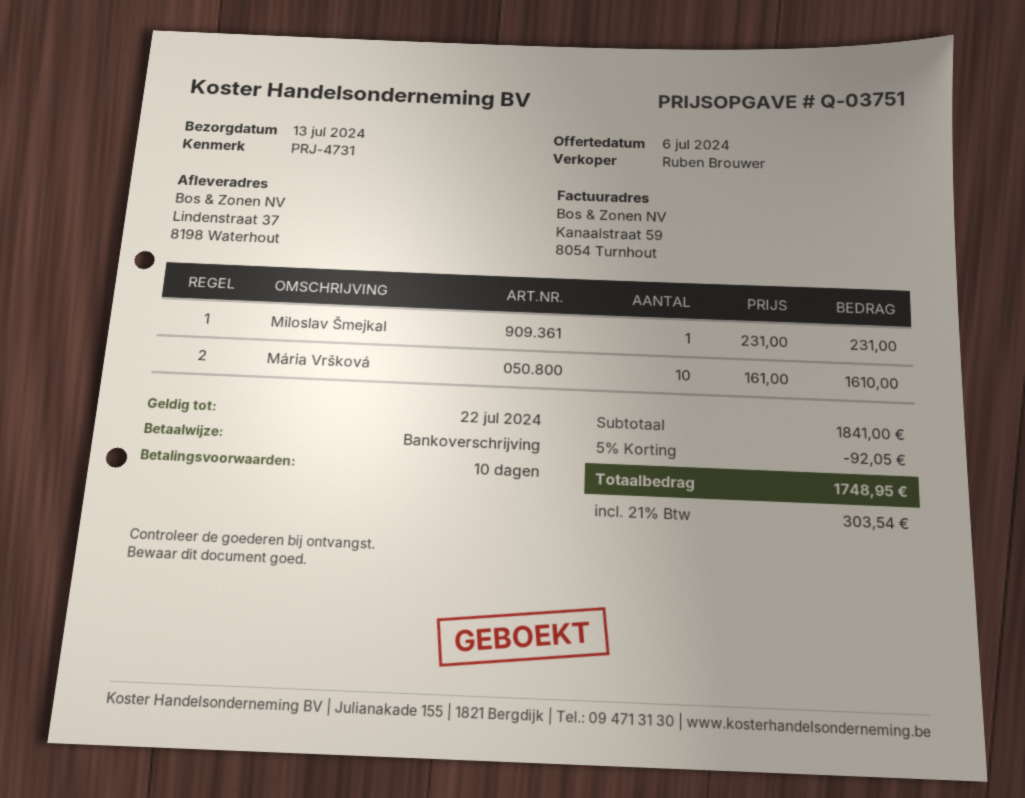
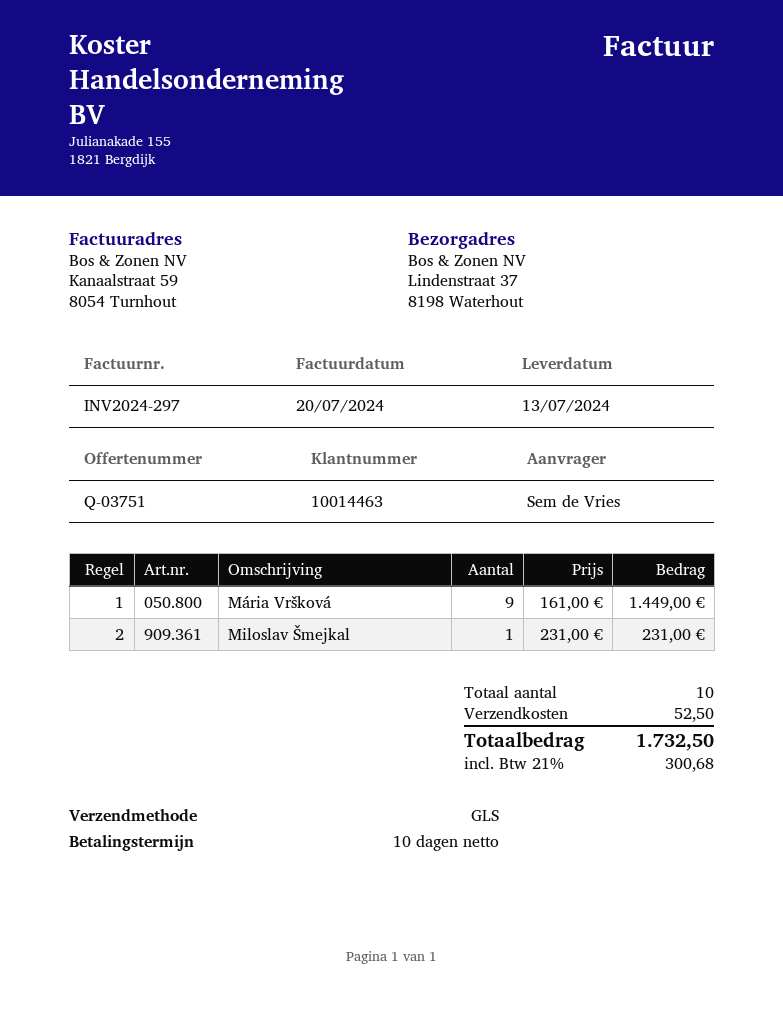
Mária Vršková: 10 x 161.00 = 1610.00 -> 9 x 161.00 = 1449.00
discount: 5% = 92.05 -> none
shipping: none -> 52.50
tax: 21% = 303.54 -> 21% = 300.68
total: 1748.95 -> 1732.50

